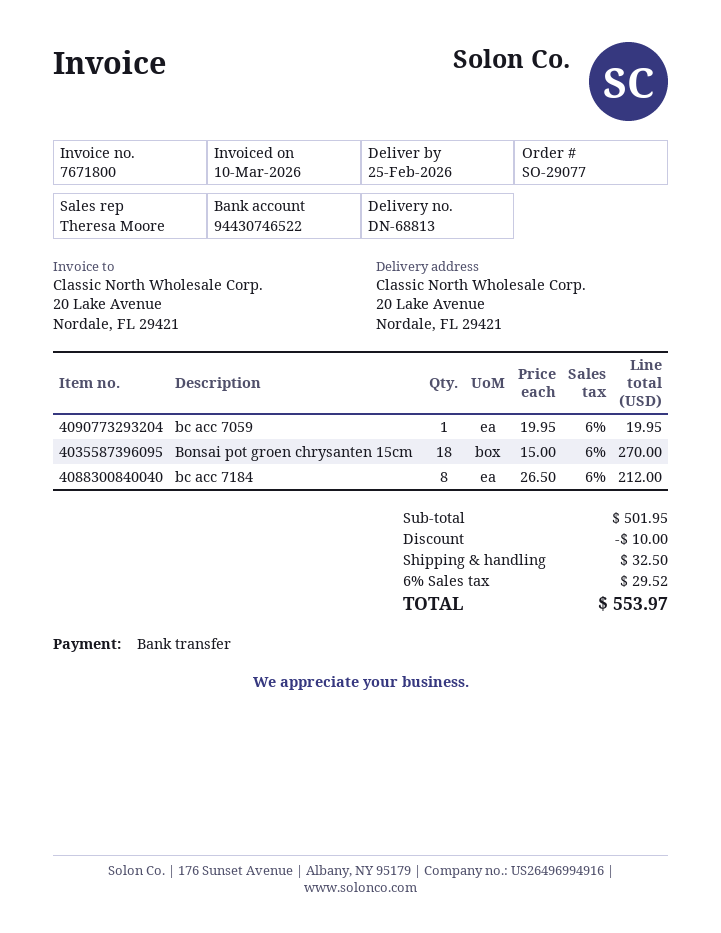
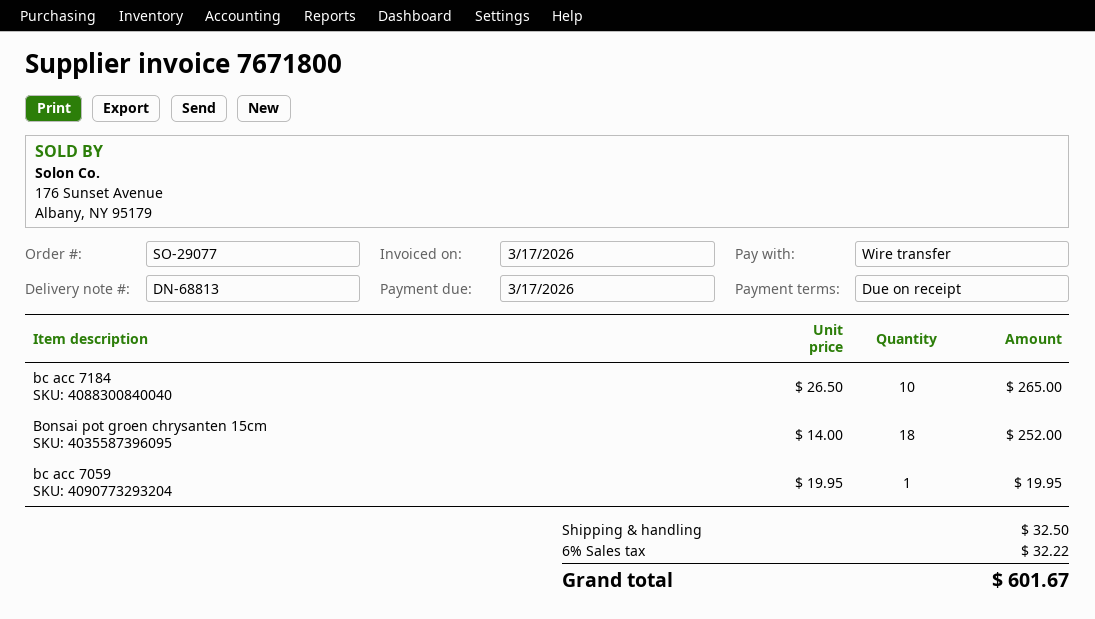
invoice date: 2026-03-10 -> 2026-03-17
Bonsai pot groen chrysanten 15cm: 18 x 15.00 = 270.00 -> 18 x 14.00 = 252.00
bc acc 7184: 8 x 26.50 = 212.00 -> 10 x 26.50 = 265.00
discount: 10.00 -> none
tax: 6% = 29.52 -> 6% = 32.22
total: 553.97 -> 601.67

